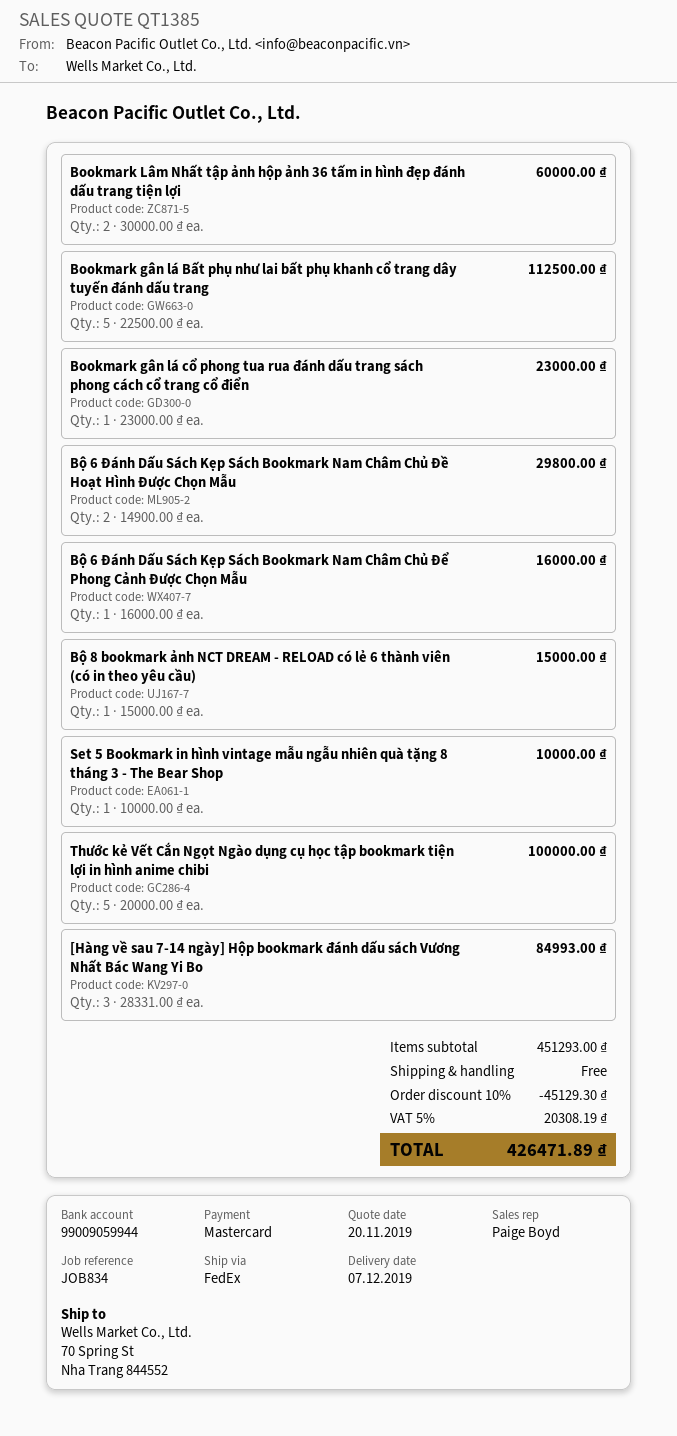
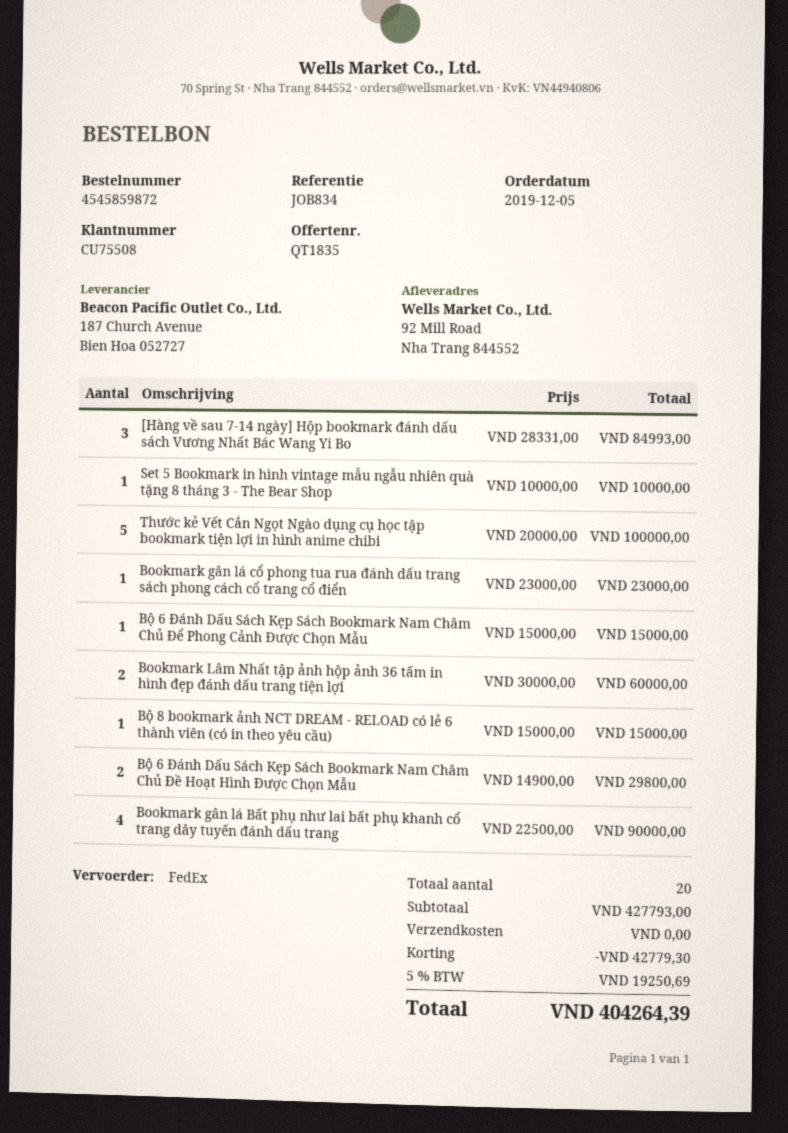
quote number: QT1385 -> QT1835
ship to: 70 Spring St, Nha Trang 844552 -> 92 Mill Road, Nha Trang 844552
Bookmark gân lá Bất phụ như lai bất phụ khanh cổ trang dây tuyến đánh dấu trang: 5 x 22500.00 = 112500.00 -> 4 x 22500.00 = 90000.00
Bộ 6 Đánh Dấu Sách Kẹp Sách Bookmark Nam Châm Chủ Để Phong Cảnh Được Chọn Mẫu: 1 x 16000.00 = 16000.00 -> 1 x 15000.00 = 15000.00
subtotal: 451293.00 -> 427793.00
discount: 45129.30 -> 42779.30
tax: 5% = 20308.19 -> 5% = 19250.69
total: 426471.89 -> 404264.39

